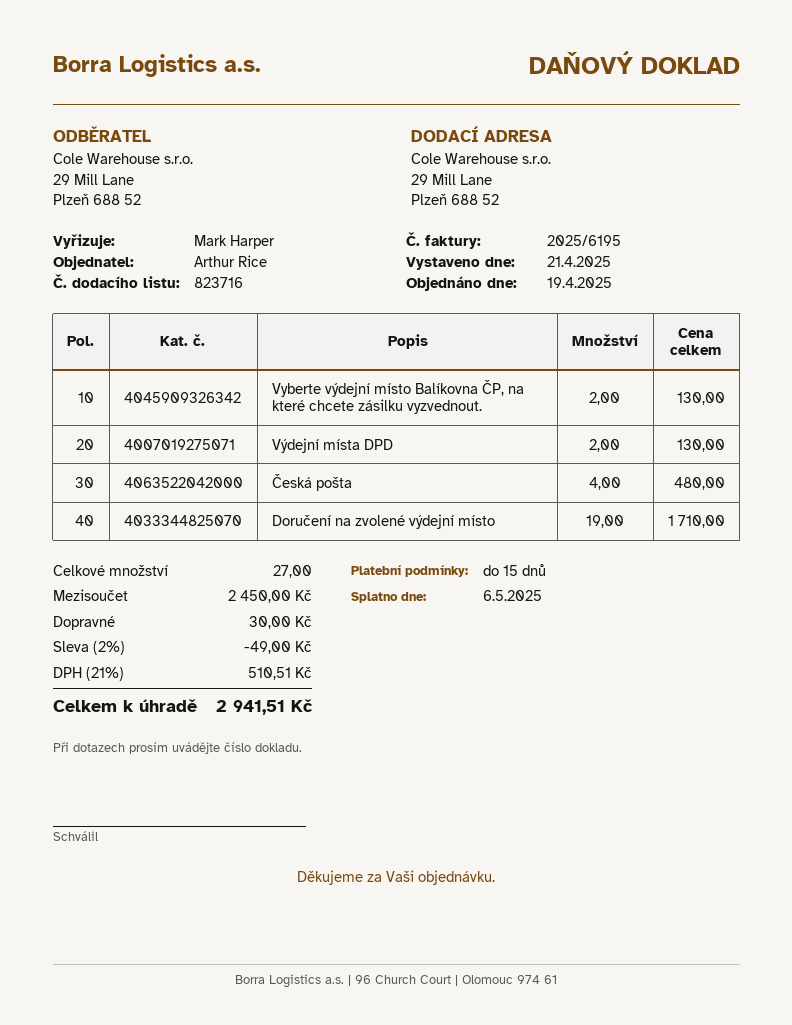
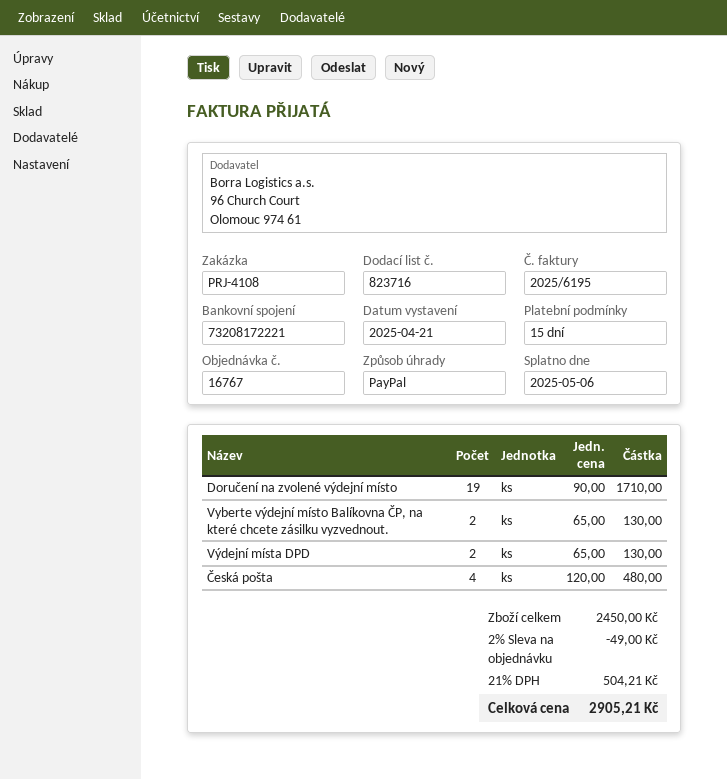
shipping: 30.00 -> none
tax: 21% = 510.51 -> 21% = 504.21
total: 2941.51 -> 2905.21

